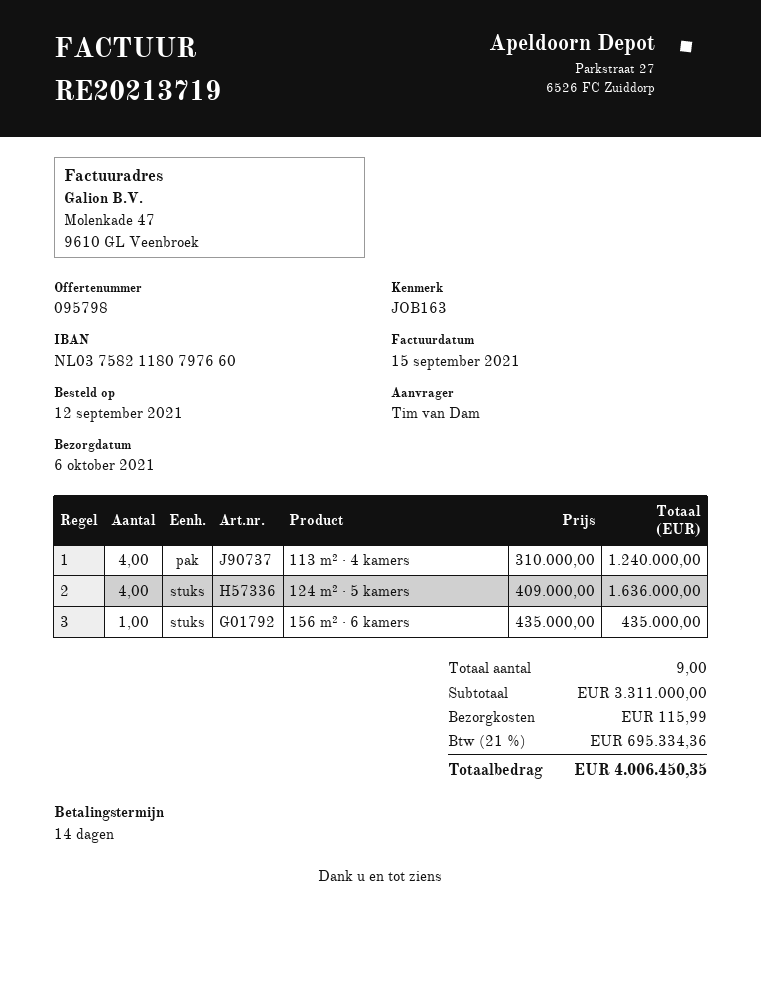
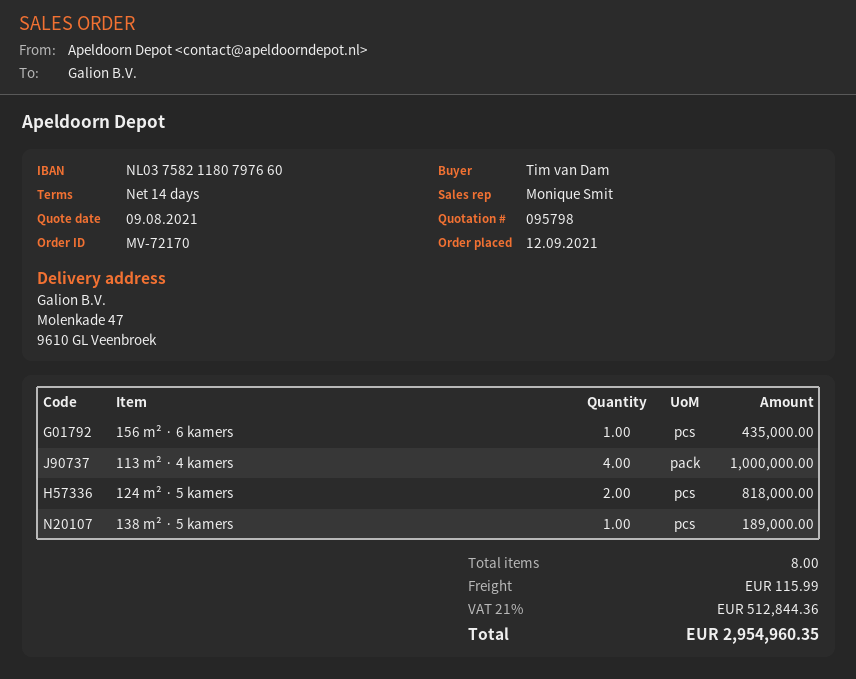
113 m² · 4 kamers: 4 for 1240000.00 -> 4 for 1000000.00
124 m² · 5 kamers: 4 for 1636000.00 -> 2 for 818000.00
138 m² · 5 kamers: none -> 1 for 189000.00
total quantity: 9 -> 8
tax: 21% = 695334.36 -> 21% = 512844.36
total: 4006450.35 -> 2954960.35

